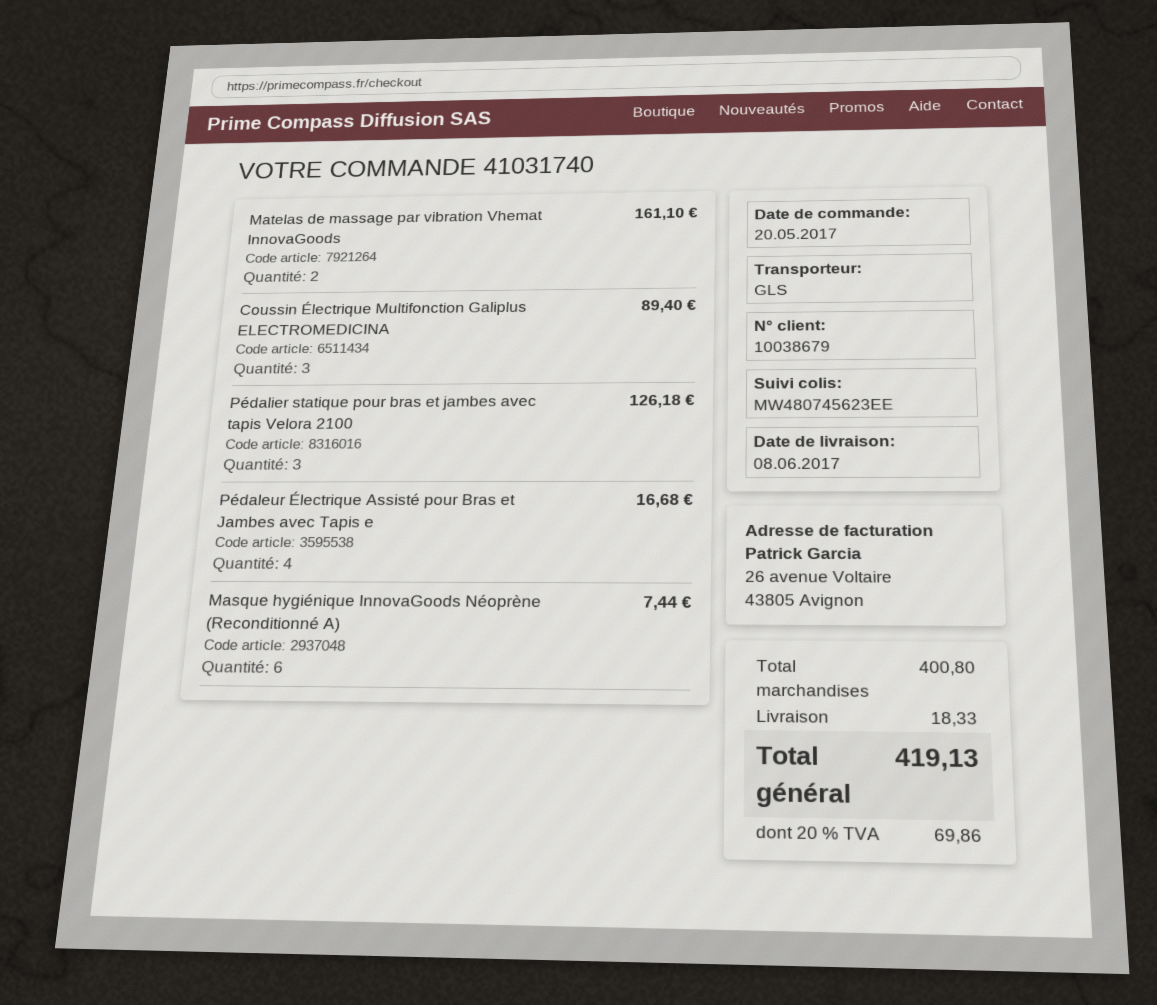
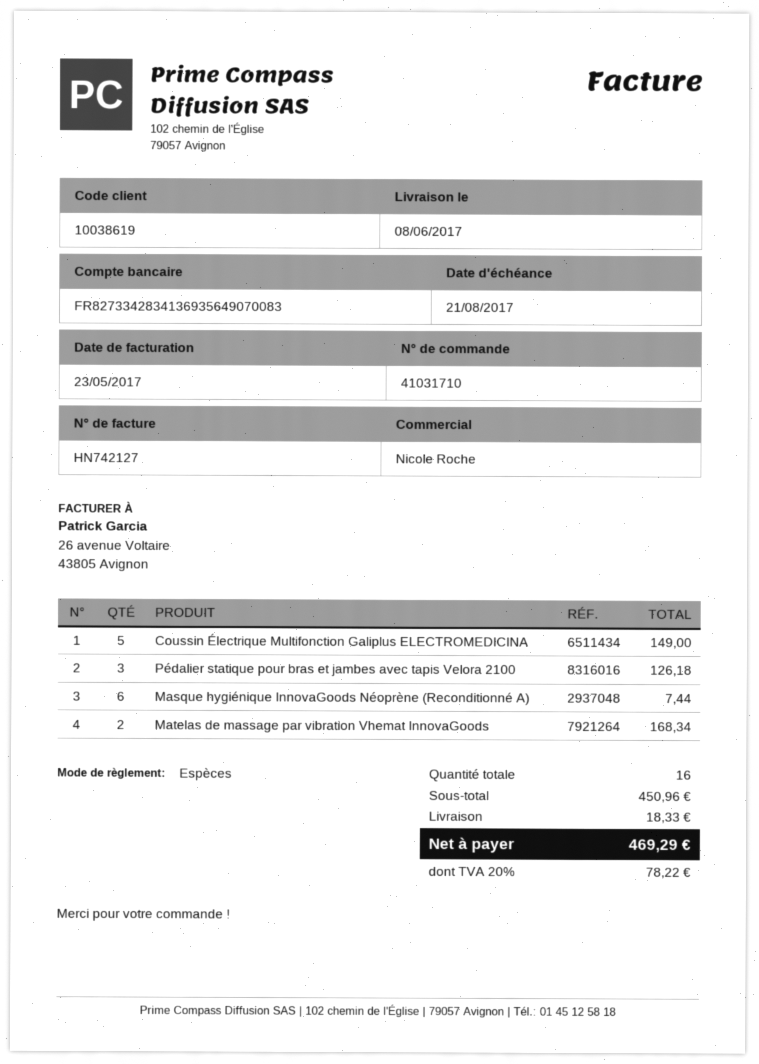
order number: 41031740 -> 41031710
customer number: 10038679 -> 10038619
Matelas de massage par vibration Vhemat InnovaGoods: 2 for 161.10 -> 2 for 168.34
Coussin Électrique Multifonction Galiplus ELECTROMEDICINA: 3 for 89.40 -> 5 for 149.00
Pédaleur Électrique Assisté pour Bras et Jambes avec Tapis e: 4 for 16.68 -> none
subtotal: 400.80 -> 450.96
tax: 20% = 69.86 -> 20% = 78.22
total: 419.13 -> 469.29

